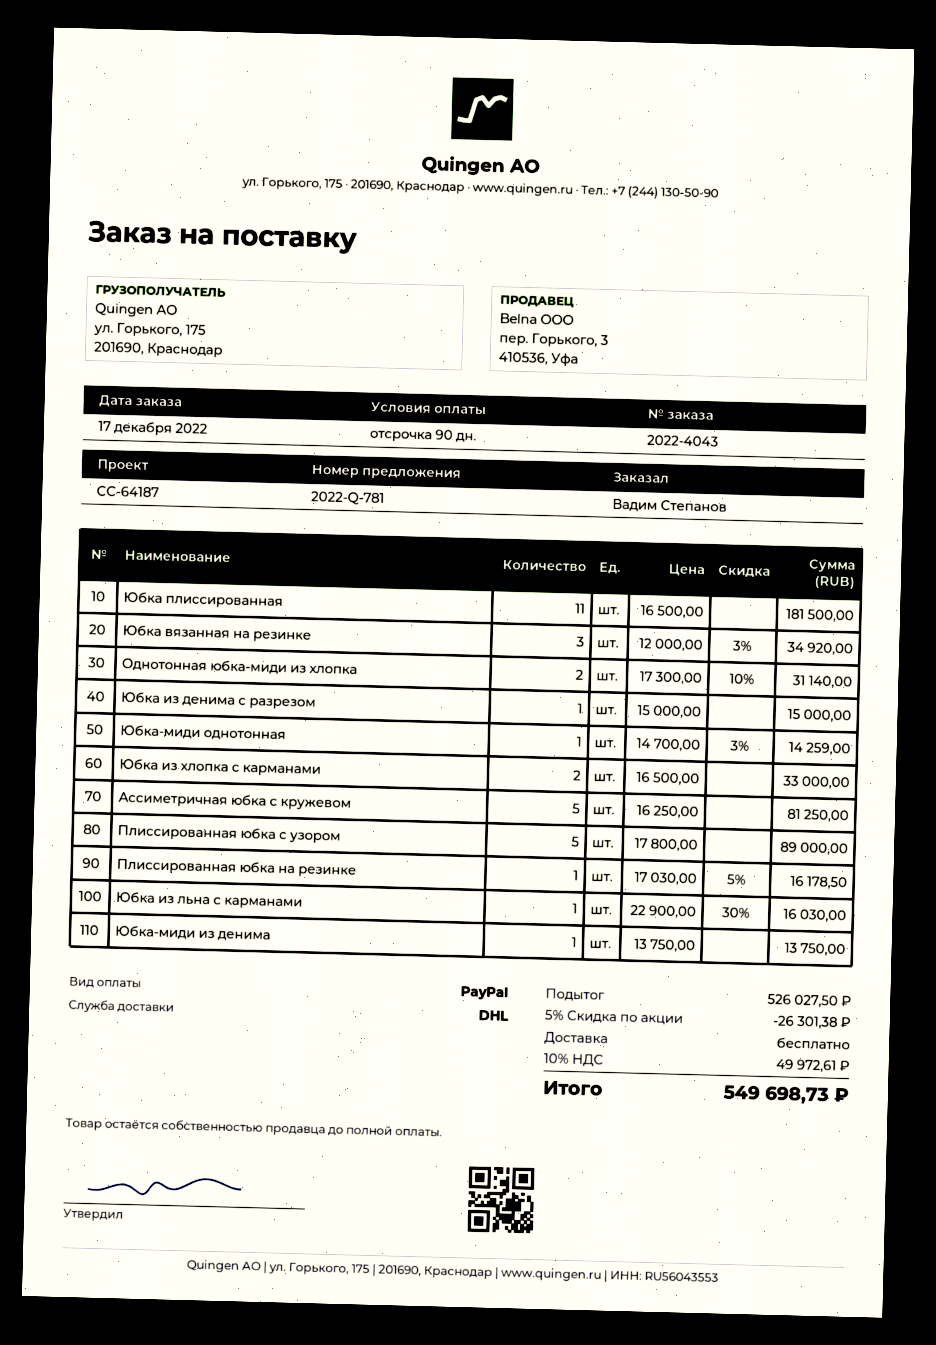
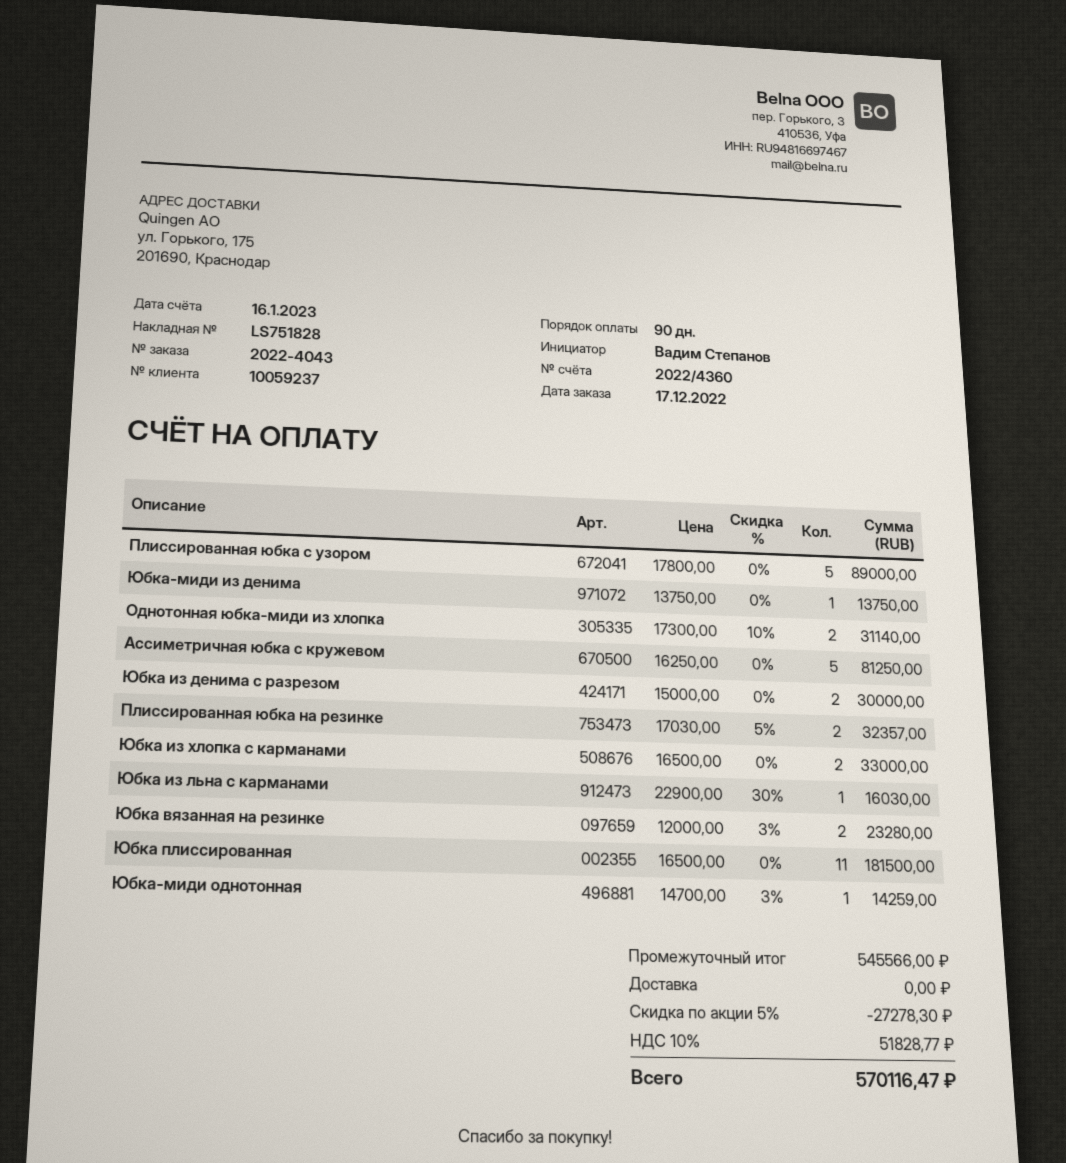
Юбка вязанная на резинке: 3 x 12000.00 - 3% = 34920.00 -> 2 x 12000.00 - 3% = 23280.00
Юбка из денима с разрезом: 1 x 15000.00 = 15000.00 -> 2 x 15000.00 = 30000.00
Плиссированная юбка на резинке: 1 x 17030.00 - 5% = 16178.50 -> 2 x 17030.00 - 5% = 32357.00
subtotal: 526027.50 -> 545566.00
discount: 5% = 26301.38 -> 5% = 27278.30
tax: 10% = 49972.61 -> 10% = 51828.77
total: 549698.73 -> 570116.47

